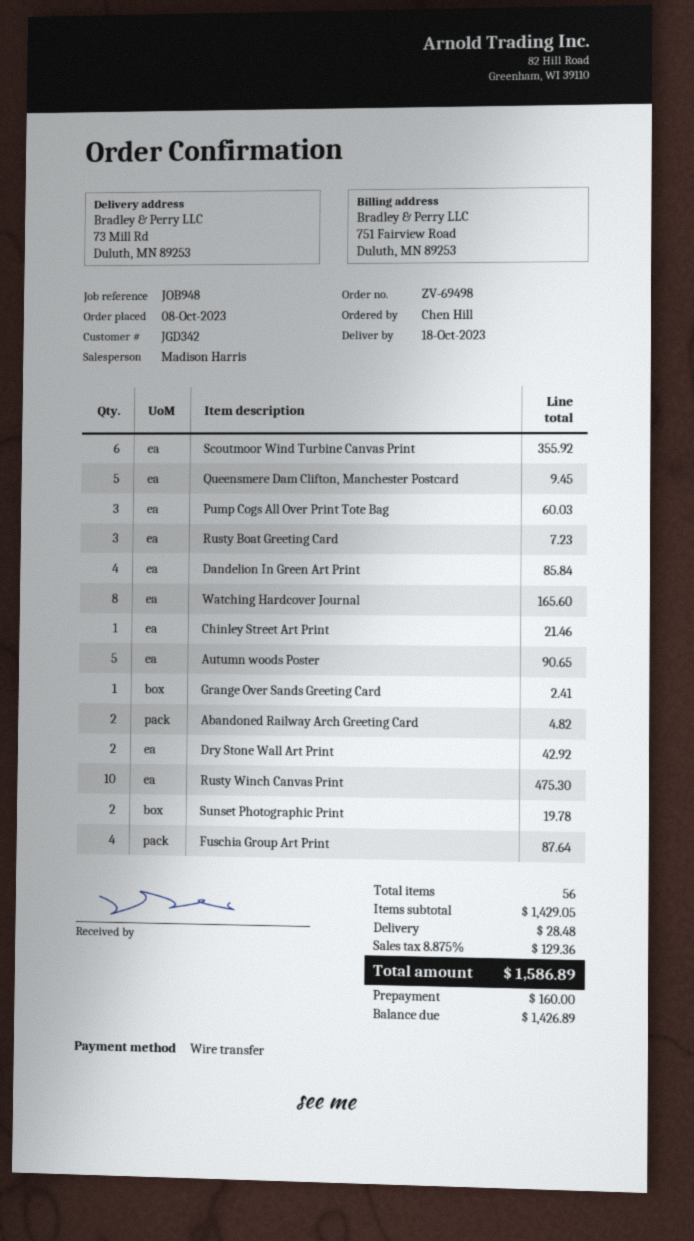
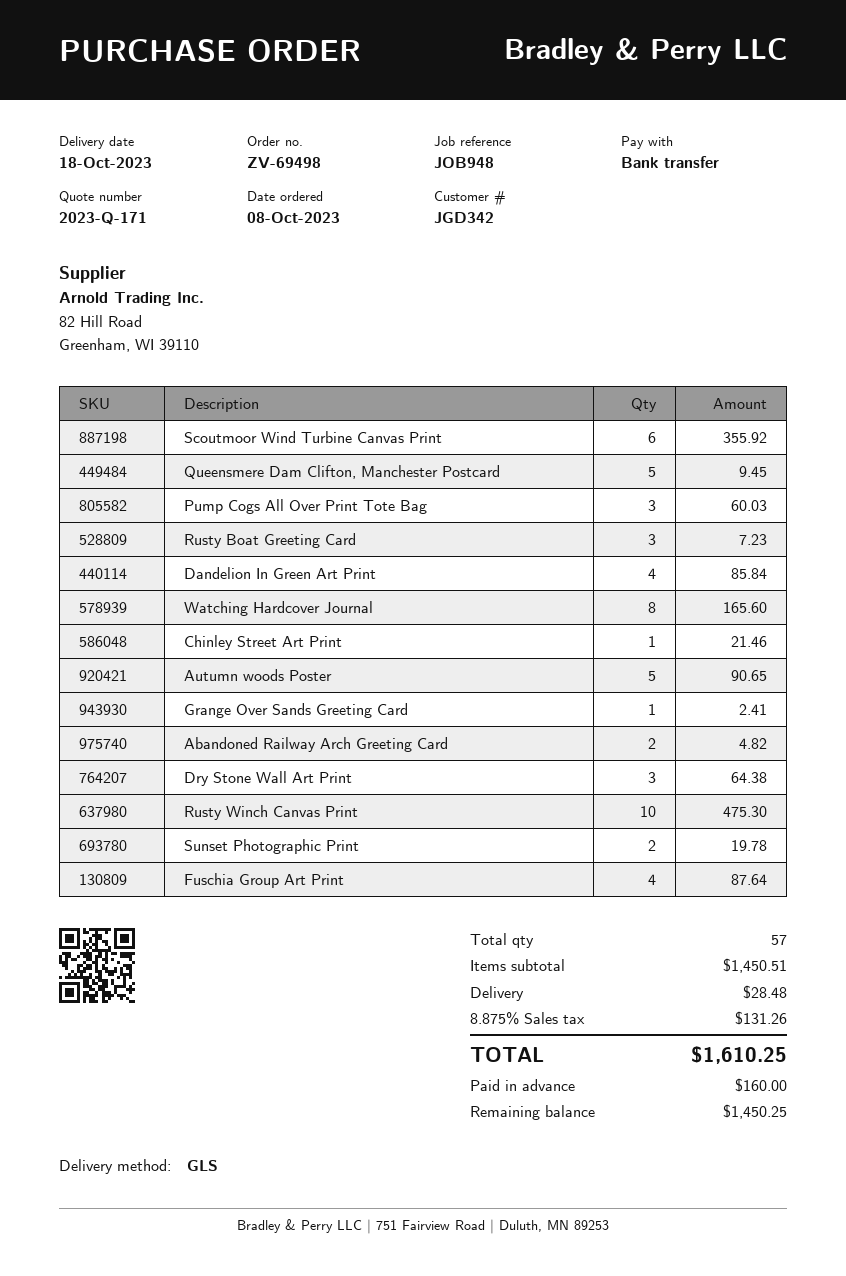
Dry Stone Wall Art Print: 2 for 42.92 -> 3 for 64.38
total quantity: 56 -> 57
subtotal: 1429.05 -> 1450.51
tax: 8.875% = 129.36 -> 8.875% = 131.26
total: 1586.89 -> 1610.25
balance: 1426.89 -> 1450.25

